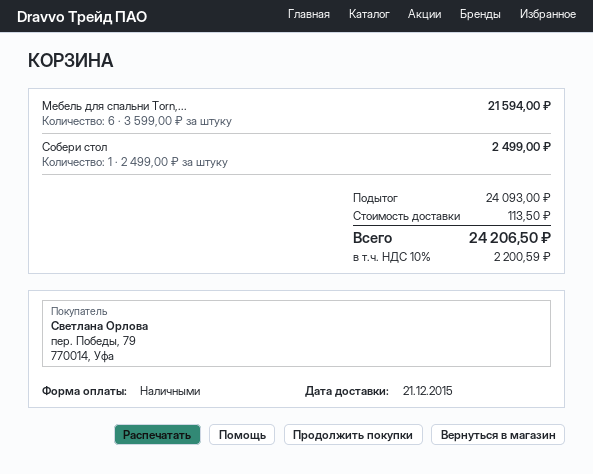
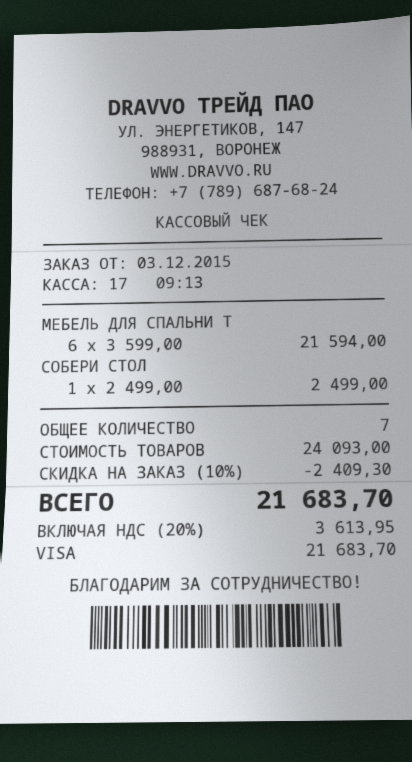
payment method: cash -> Visa
discount: none -> 10% = 2409.30
shipping: 113.50 -> none
tax: 10% = 2200.59 -> 20% = 3613.95
total: 24206.50 -> 21683.70

